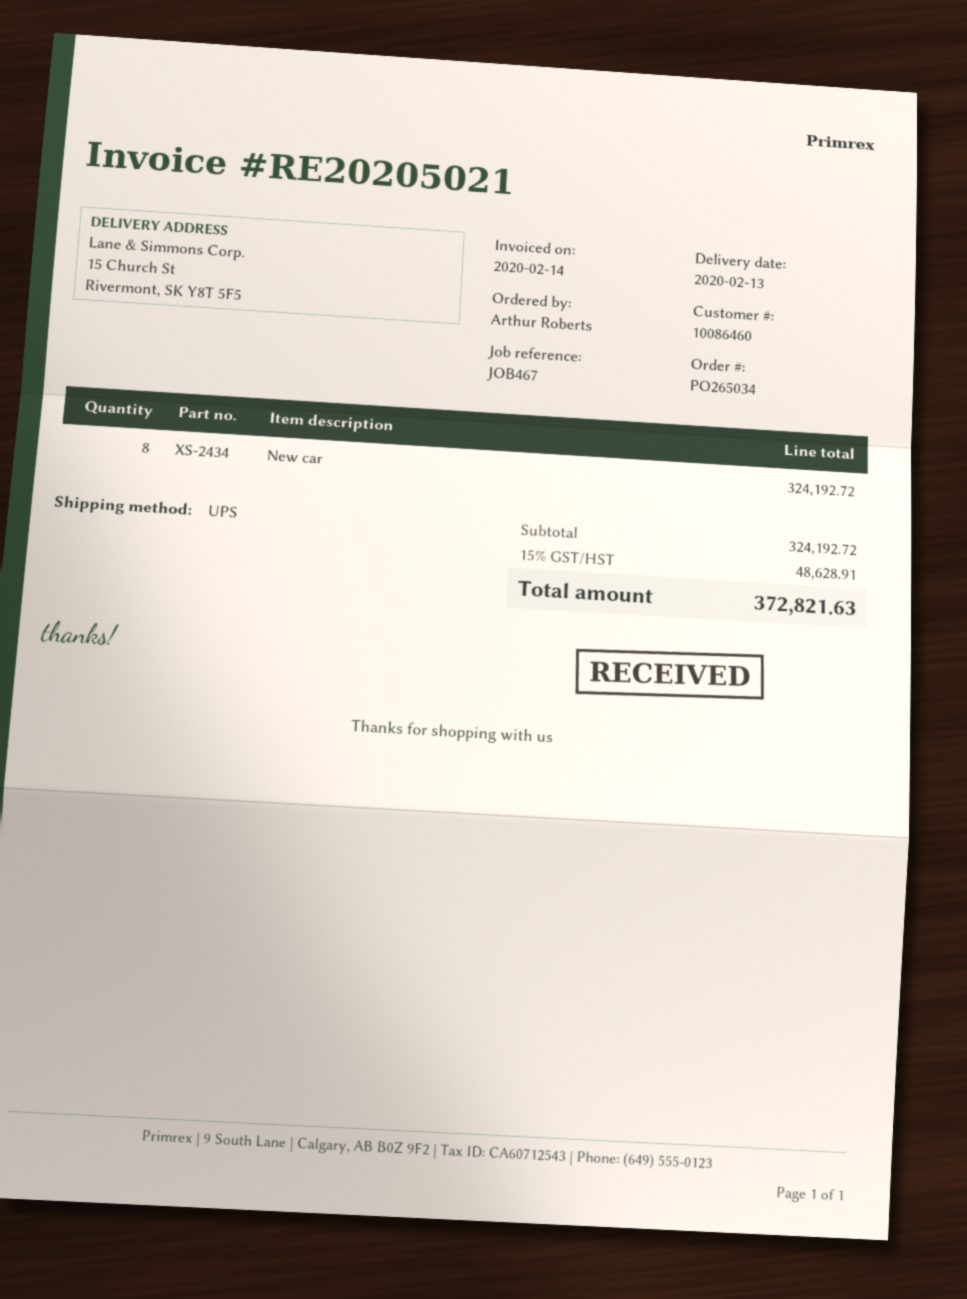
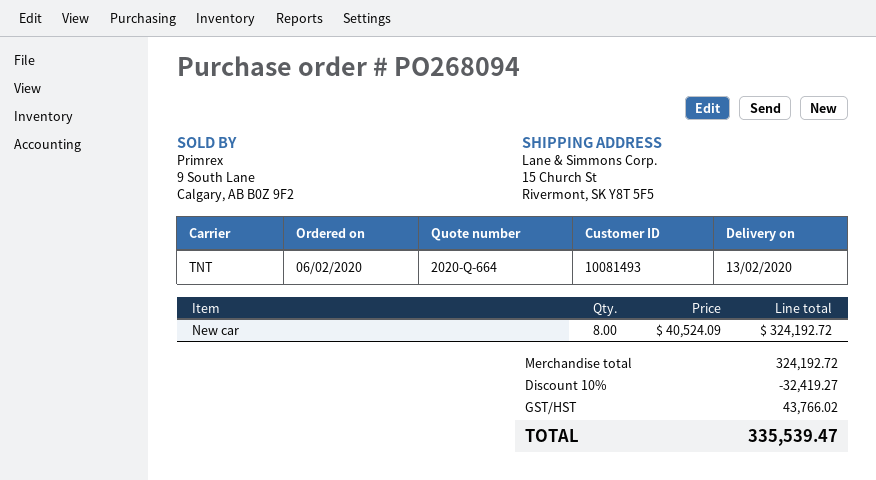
order number: PO265034 -> PO268094
customer number: 10086460 -> 10081493
shipping method: UPS -> TNT
discount: none -> 10% = 32419.27
tax: 48628.91 -> 43766.02
total: 372821.63 -> 335539.47

